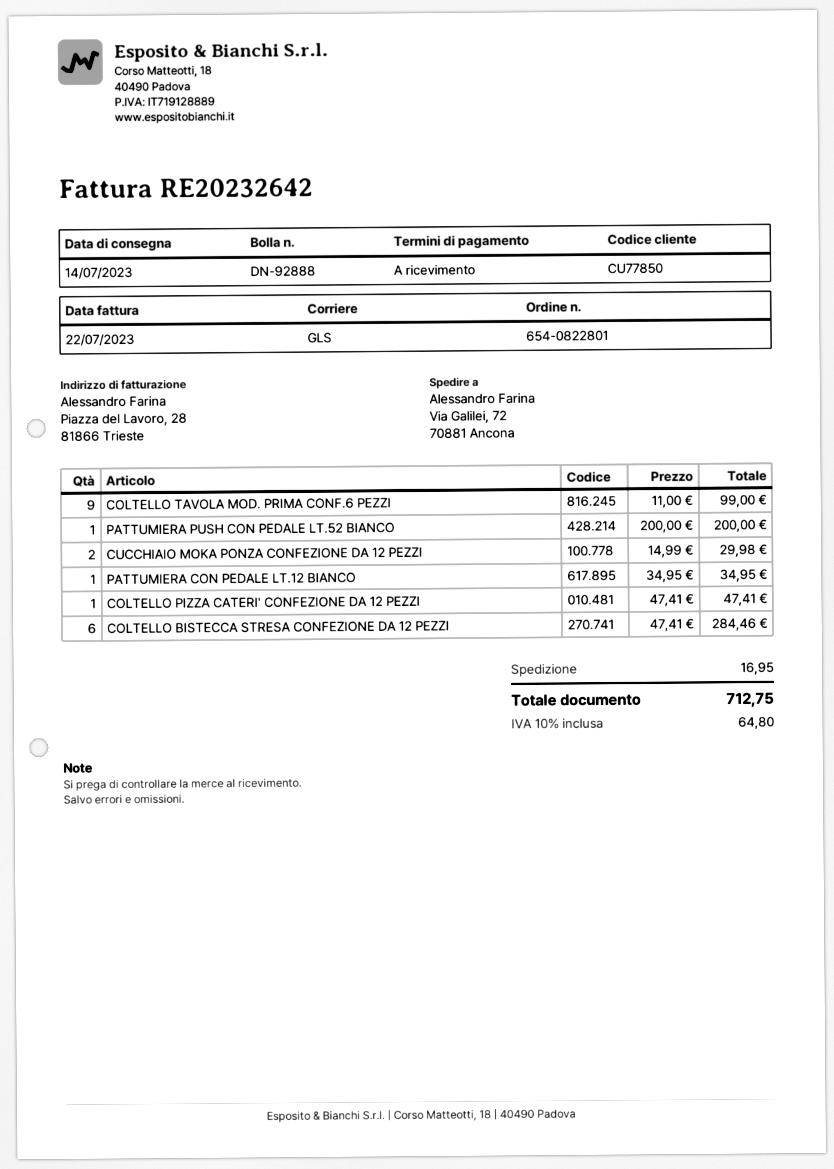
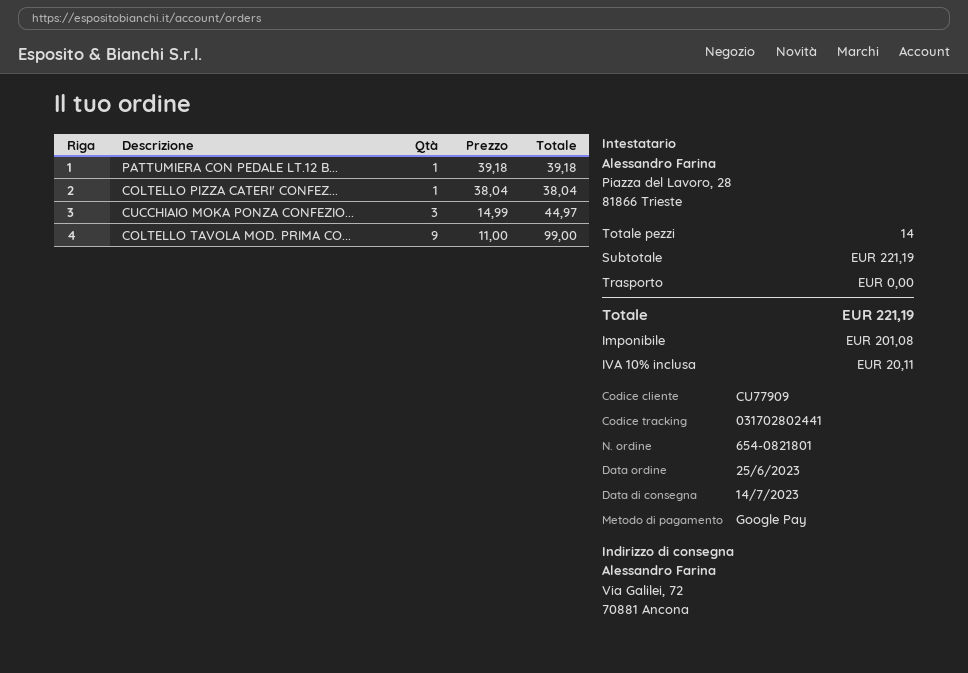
order number: 654-0822801 -> 654-0821801
customer number: CU77850 -> CU77909
PATTUMIERA PUSH CON PEDALE LT.52 BIANCO: 1 x 200.00 = 200.00 -> none
CUCCHIAIO MOKA PONZA CONFEZIONE DA 12 PEZZI: 2 x 14.99 = 29.98 -> 3 x 14.99 = 44.97
PATTUMIERA CON PEDALE LT.12 BIANCO: 1 x 34.95 = 34.95 -> 1 x 39.18 = 39.18
COLTELLO PIZZA CATERI' CONFEZIONE DA 12 PEZZI: 1 x 47.41 = 47.41 -> 1 x 38.04 = 38.04
COLTELLO BISTECCA STRESA CONFEZIONE DA 12 PEZZI: 6 x 47.41 = 284.46 -> none
shipping: 16.95 -> 0.00
tax: 10% = 64.80 -> 10% = 20.11
total: 712.75 -> 221.19

